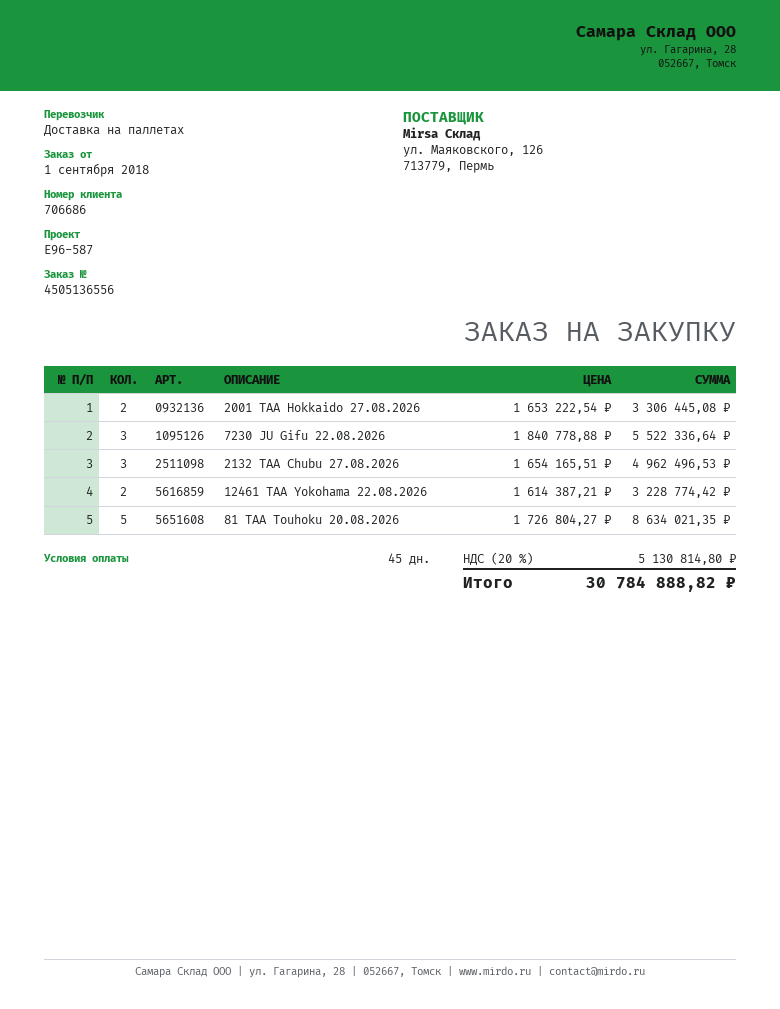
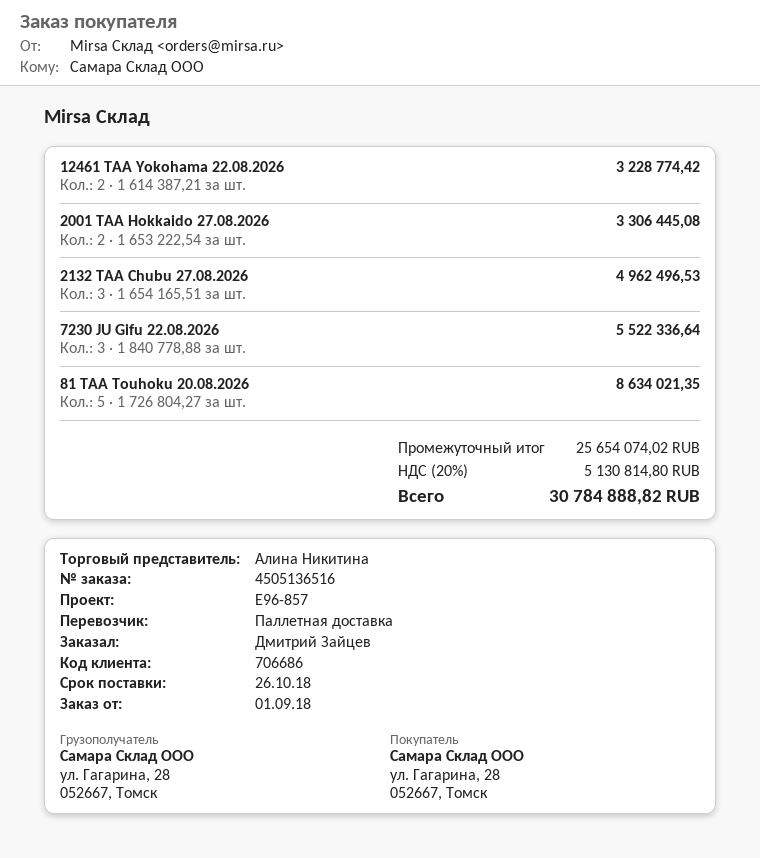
order number: 4505136556 -> 4505136516
reference: E96-587 -> E96-857

